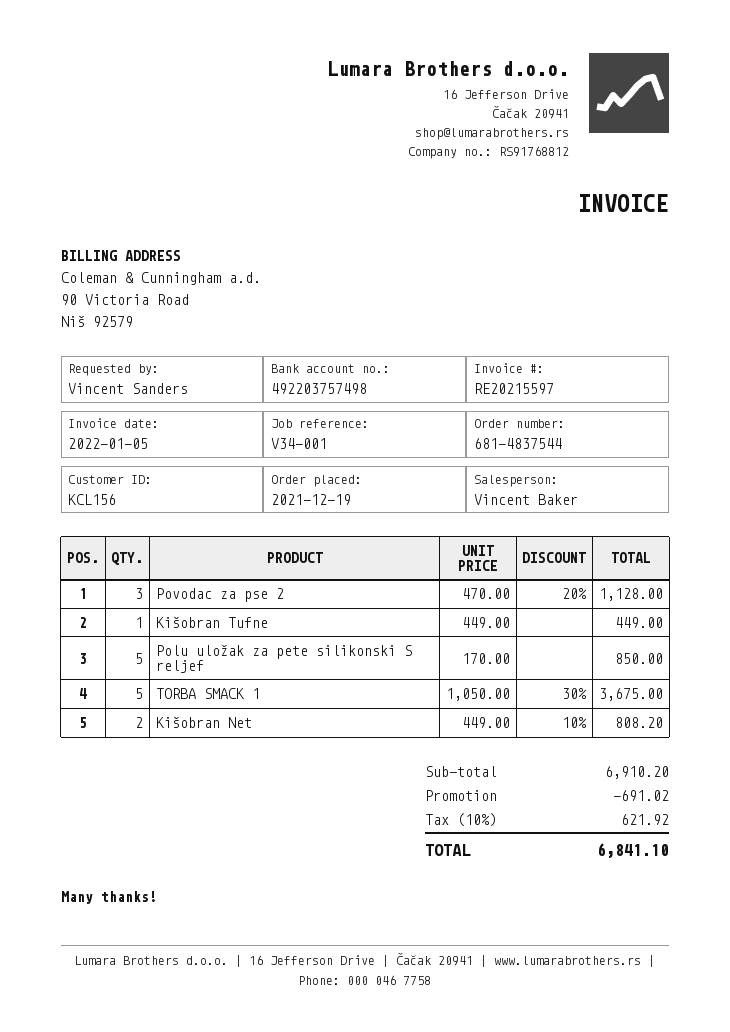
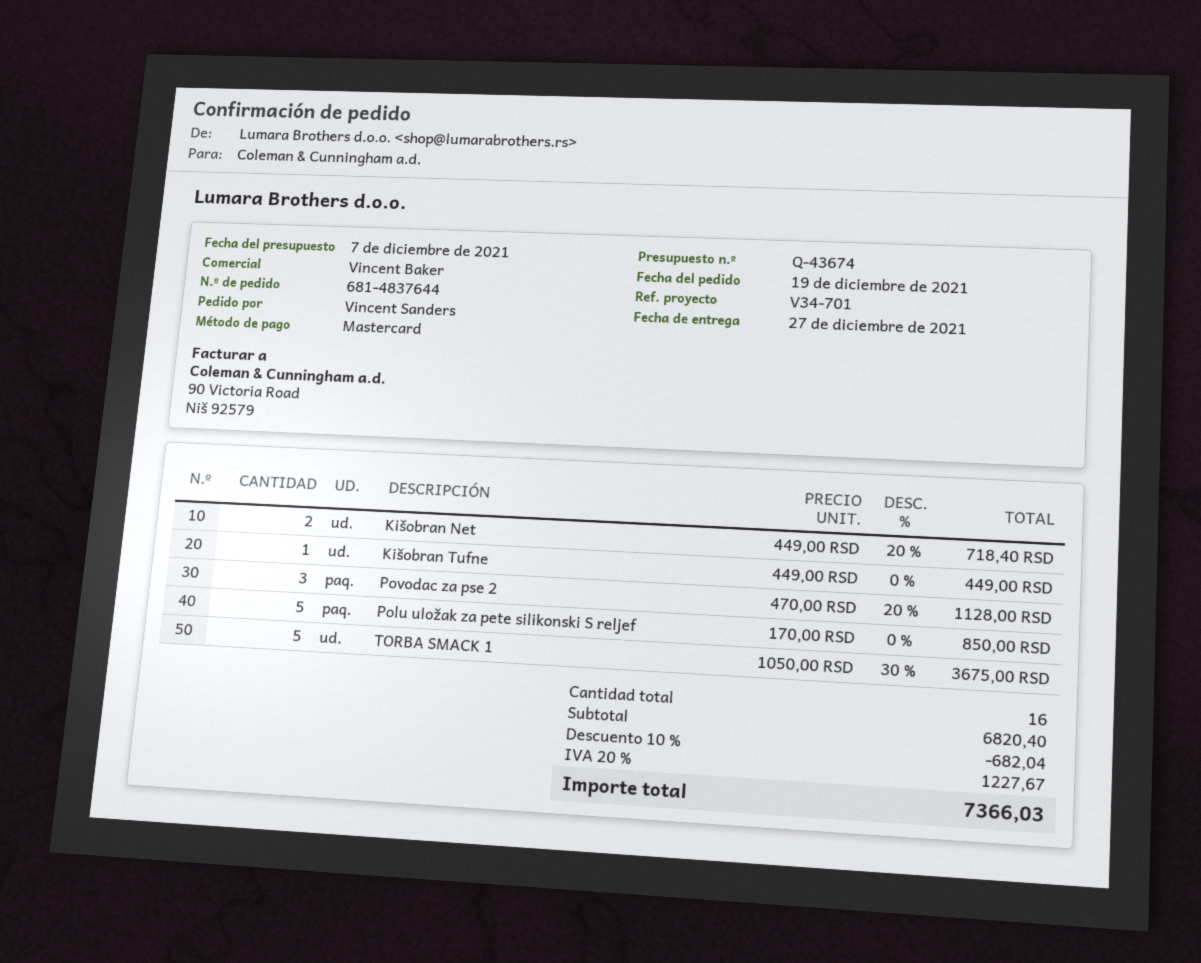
order number: 681-4837544 -> 681-4837644
reference: V34-001 -> V34-701
Kišobran Net: 2 x 449.00 - 10% = 808.20 -> 2 x 449.00 - 20% = 718.40
subtotal: 6910.20 -> 6820.40
discount: 691.02 -> 682.04
tax: 10% = 621.92 -> 20% = 1227.67
total: 6841.10 -> 7366.03

